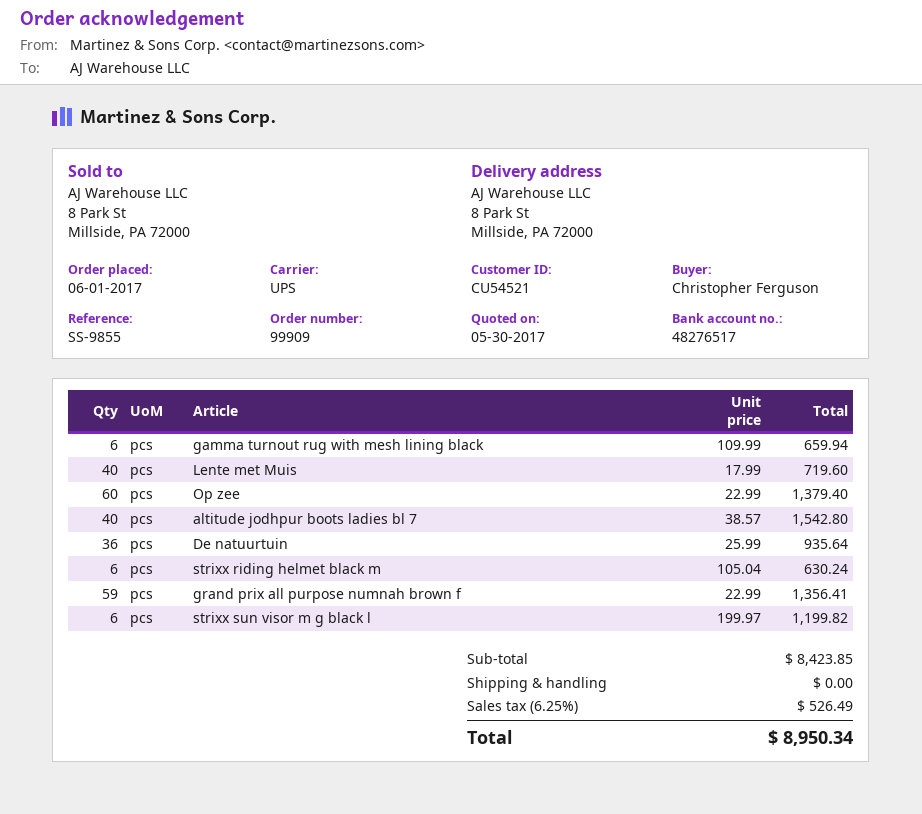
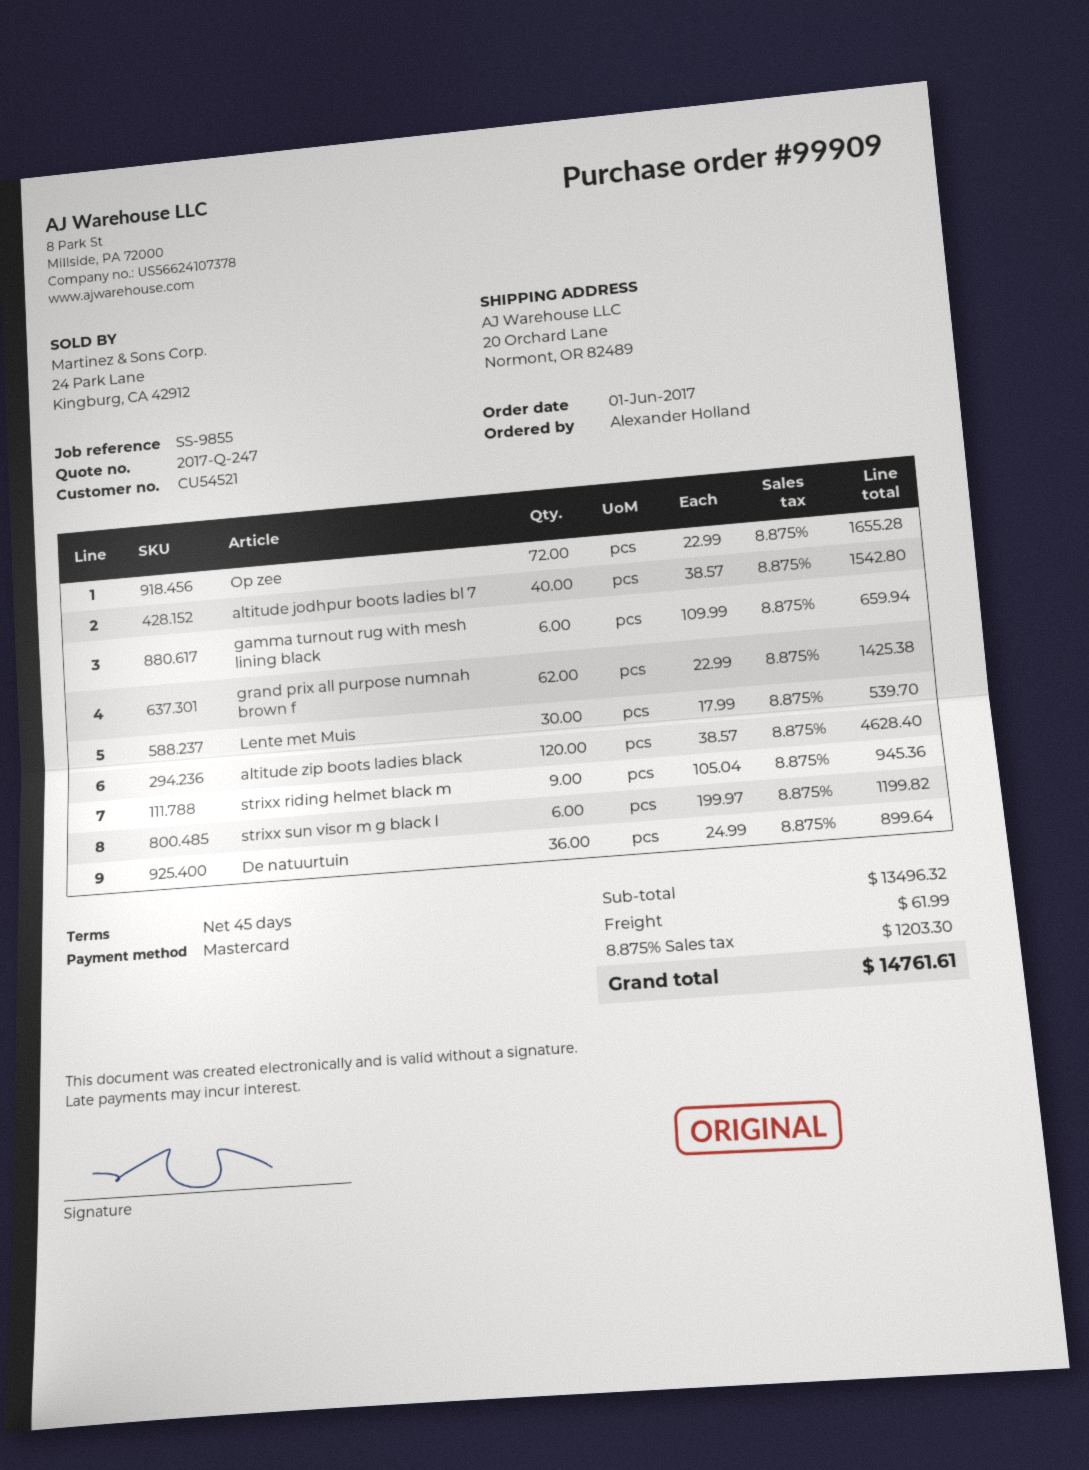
ordered by: Christopher Ferguson -> Alexander Holland
ship to: 8 Park St, Millside, PA 72000 -> 20 Orchard Lane, Normont, OR 82489
Lente met Muis: 40 x 17.99 = 719.60 -> 30 x 17.99 = 539.70
Op zee: 60 x 22.99 = 1379.40 -> 72 x 22.99 = 1655.28
De natuurtuin: 36 x 25.99 = 935.64 -> 36 x 24.99 = 899.64
strixx riding helmet black m: 6 x 105.04 = 630.24 -> 9 x 105.04 = 945.36
grand prix all purpose numnah brown f: 59 x 22.99 = 1356.41 -> 62 x 22.99 = 1425.38
altitude zip boots ladies black: none -> 120 x 38.57 = 4628.40
subtotal: 8423.85 -> 13496.32
shipping: 0.00 -> 61.99
tax: 6.25% = 526.49 -> 8.875% = 1203.30
total: 8950.34 -> 14761.61

